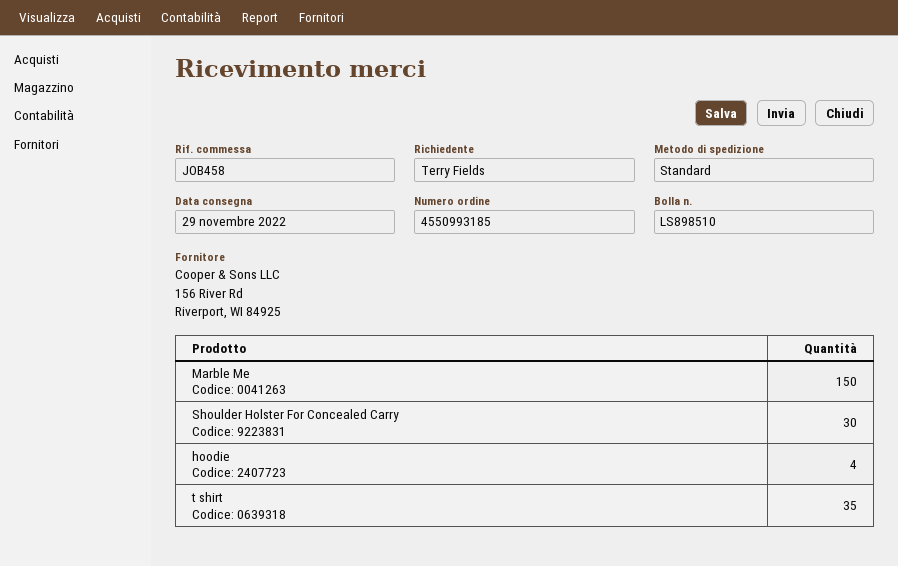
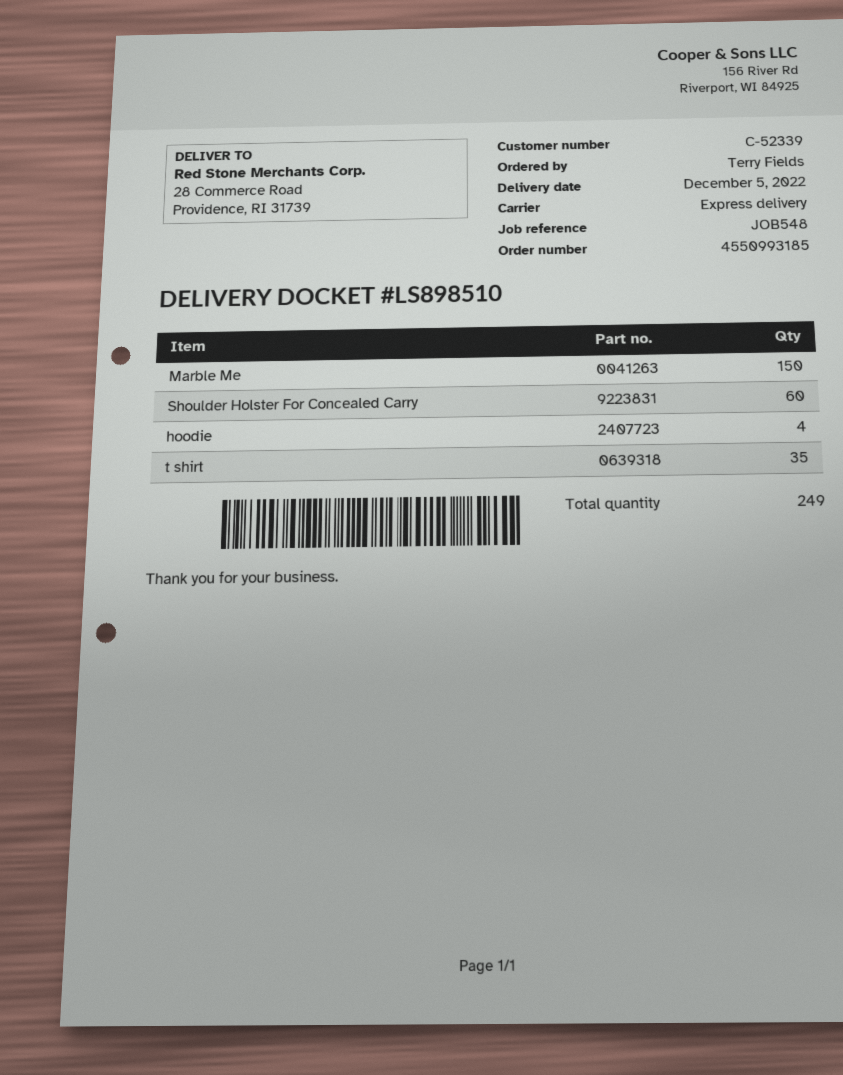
delivery date: 2022-11-29 -> 2022-12-05
reference: JOB458 -> JOB548
shipping method: standard -> express
Shoulder Holster For Concealed Carry: 30 -> 60

